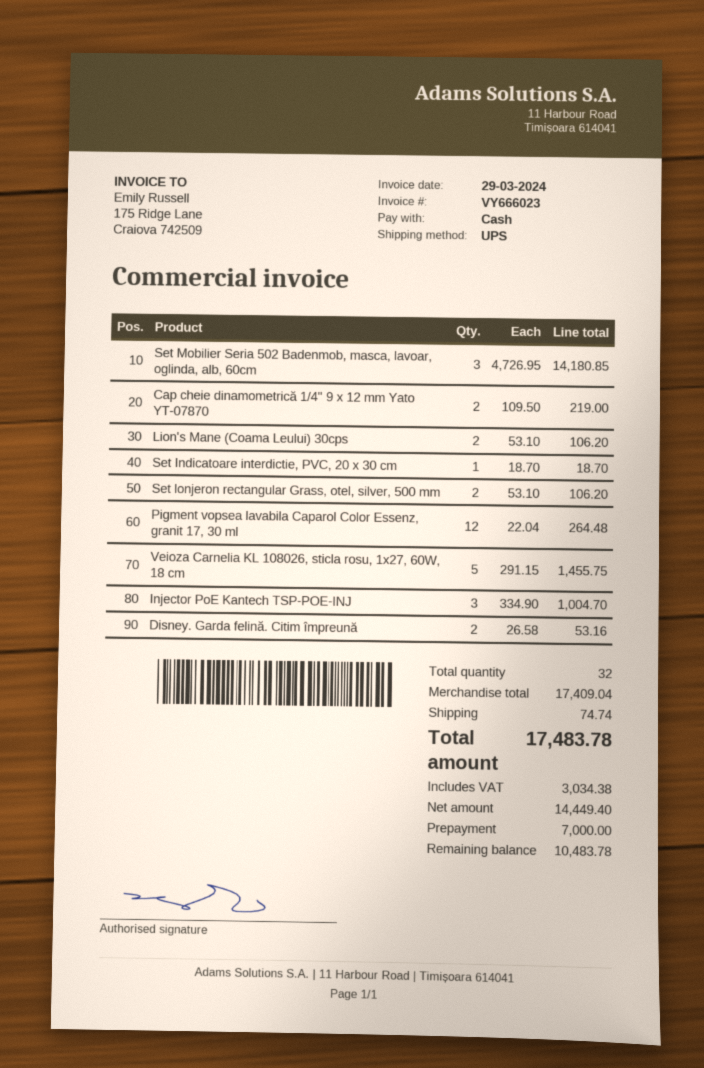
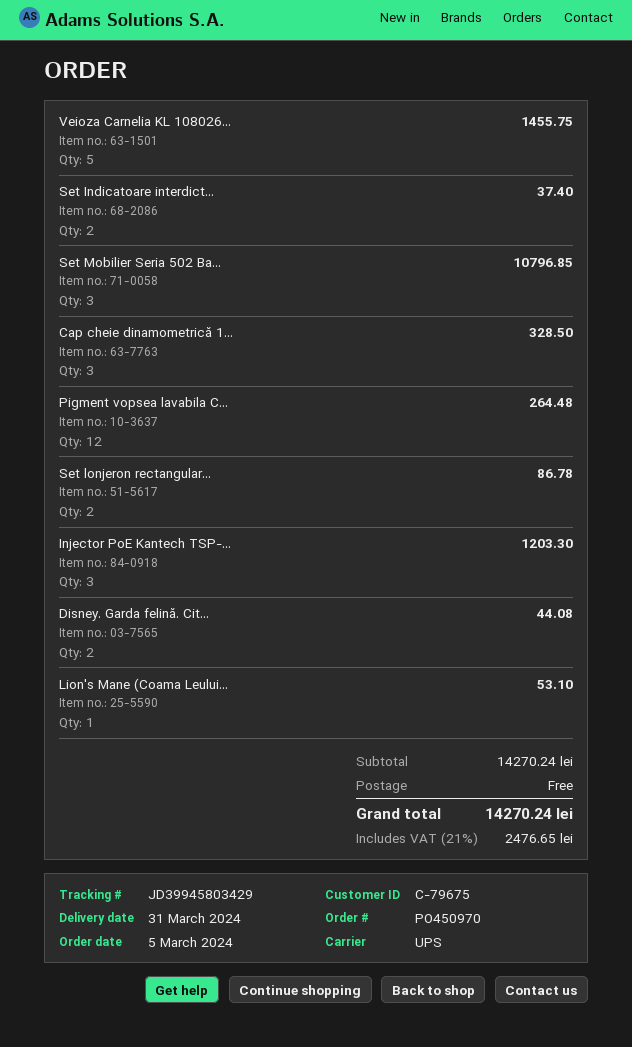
Set Mobilier Seria 502 Badenmob, masca, lavoar, oglinda, alb, 60cm: 3 for 14180.85 -> 3 for 10796.85
Cap cheie dinamometrică 1/4" 9 x 12 mm Yato YT-07870: 2 for 219.00 -> 3 for 328.50
Lion's Mane (Coama Leului) 30cps: 2 for 106.20 -> 1 for 53.10
Set Indicatoare interdictie, PVC, 20 x 30 cm: 1 for 18.70 -> 2 for 37.40
Set lonjeron rectangular Grass, otel, silver, 500 mm: 2 for 106.20 -> 2 for 86.78
Injector PoE Kantech TSP-POE-INJ: 3 for 1004.70 -> 3 for 1203.30
Disney. Garda felină. Citim împreună: 2 for 53.16 -> 2 for 44.08
subtotal: 17409.04 -> 14270.24
shipping: 74.74 -> 0.00
tax: 3034.38 -> 2476.65
total: 17483.78 -> 14270.24

